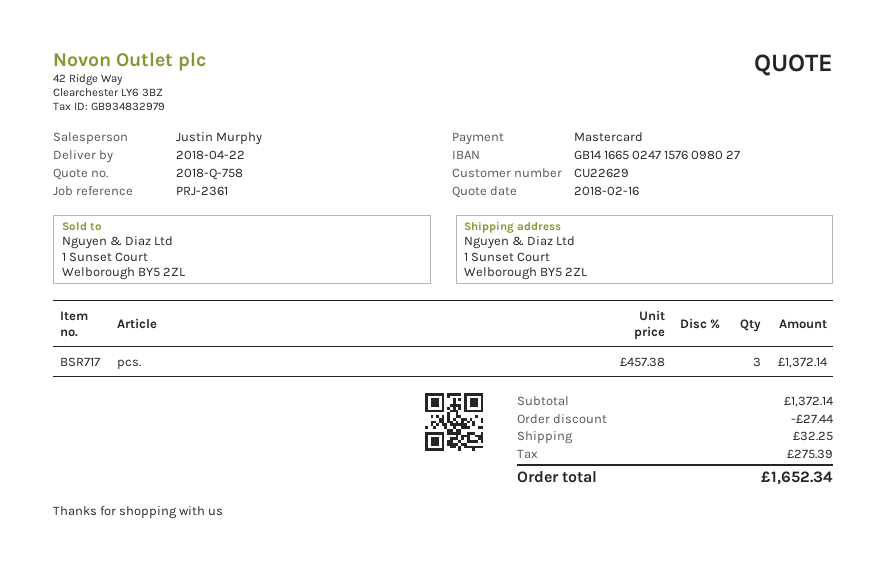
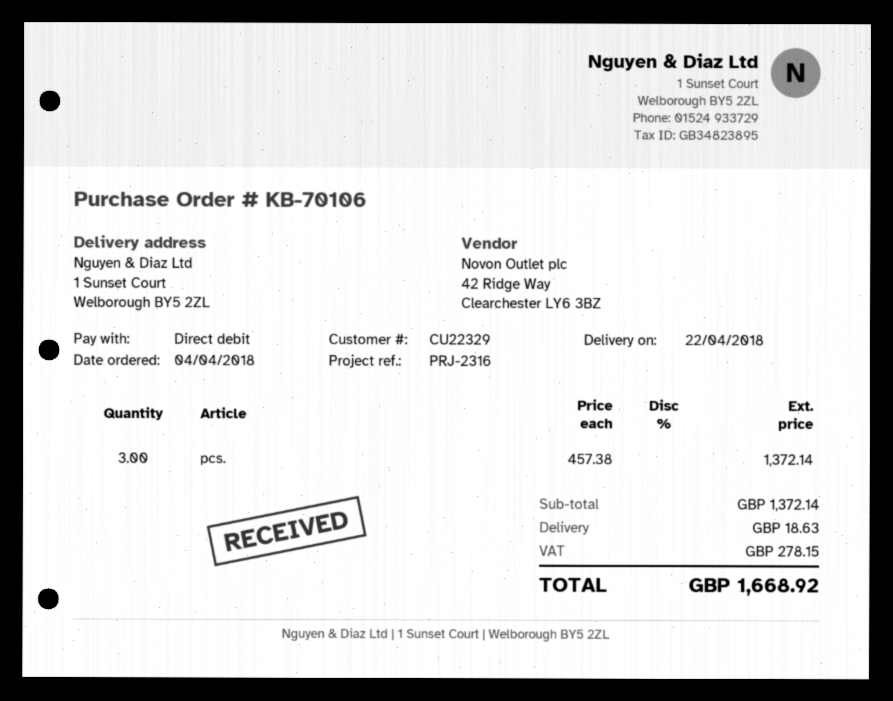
customer number: CU22629 -> CU22329
reference: PRJ-2361 -> PRJ-2316
payment method: Mastercard -> direct debit
discount: 27.44 -> none
shipping: 32.25 -> 18.63
tax: 275.39 -> 278.15
total: 1652.34 -> 1668.92

